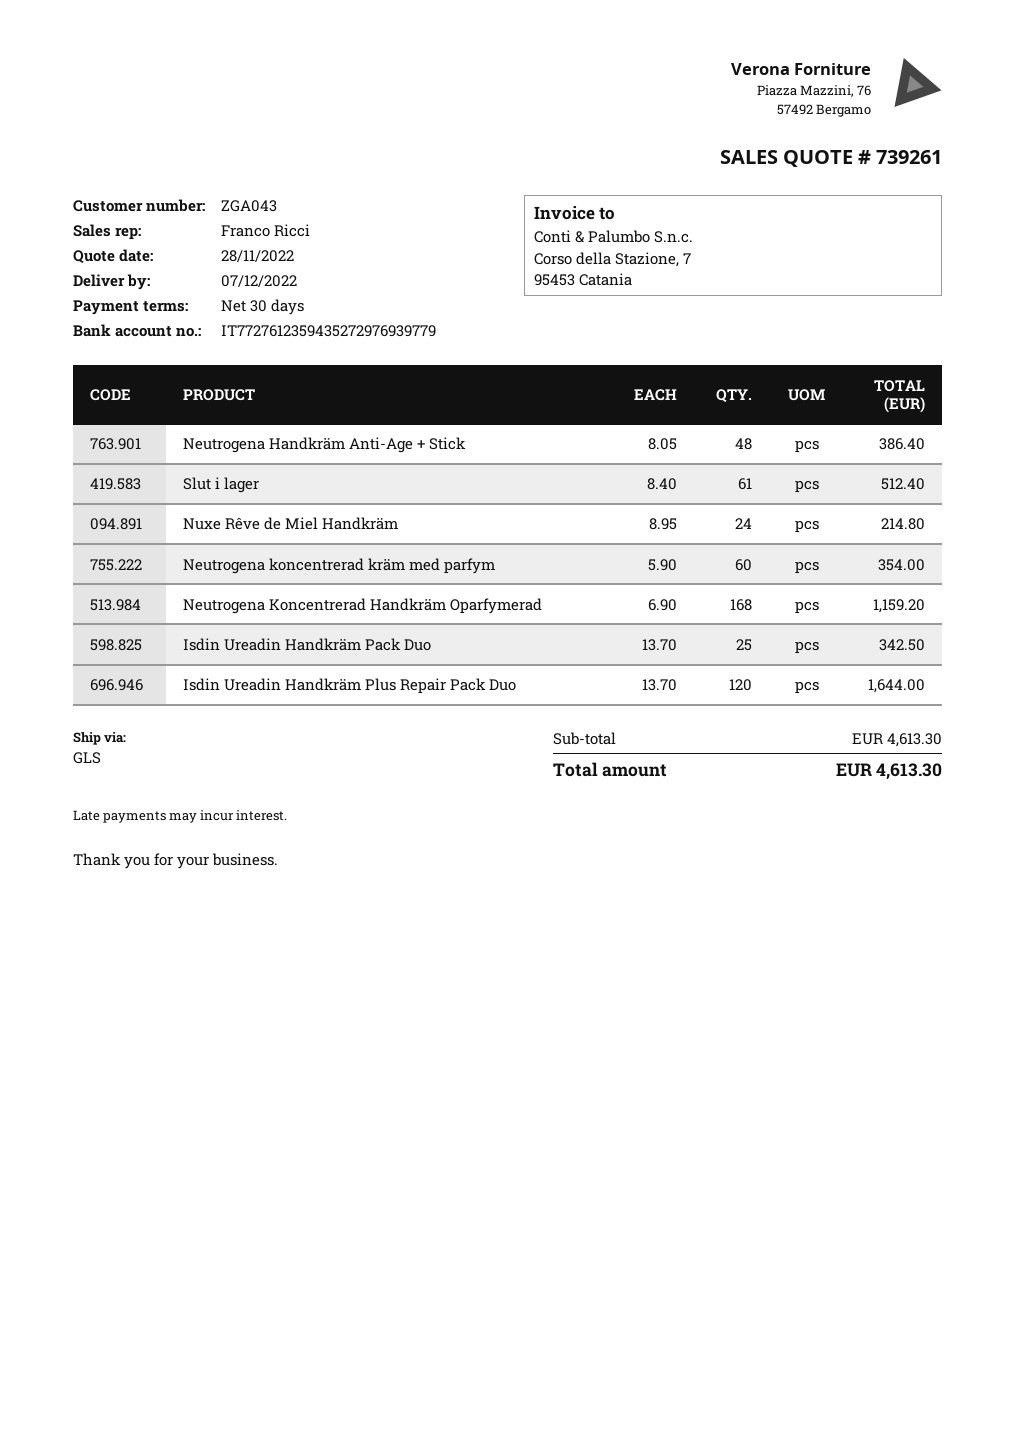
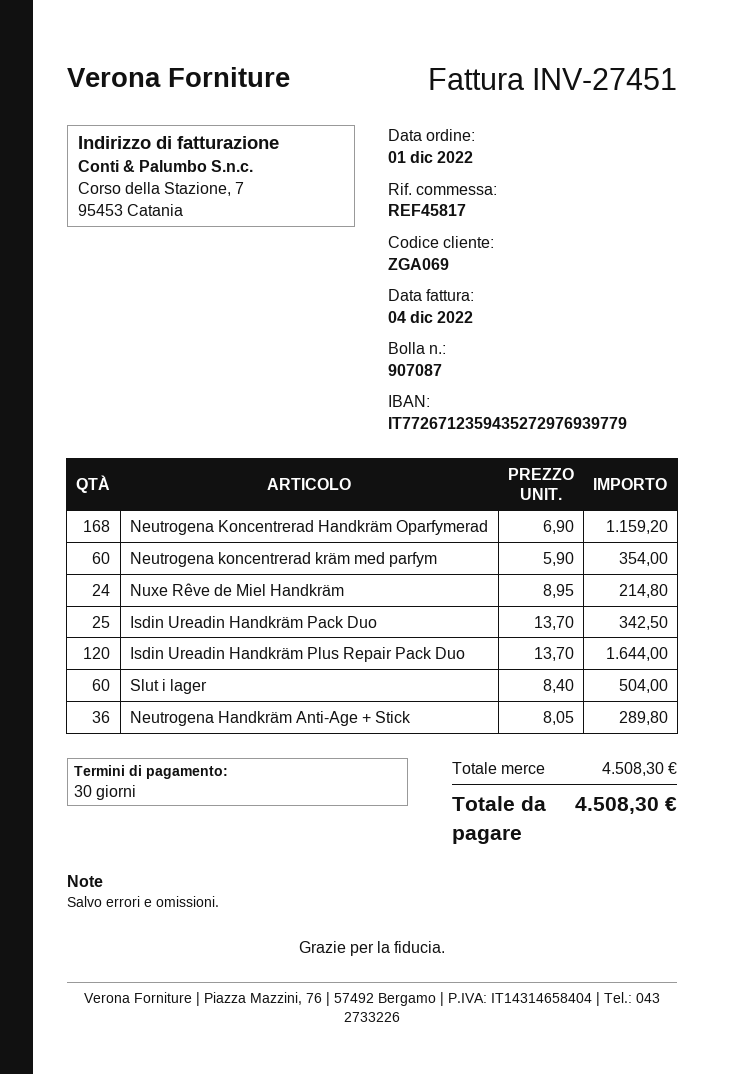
customer number: ZGA043 -> ZGA069
bank account: IT7727612359435272976939779 -> IT7726712359435272976939779
Neutrogena Handkräm Anti-Age + Stick: 48 x 8.05 = 386.40 -> 36 x 8.05 = 289.80
Slut i lager: 61 x 8.40 = 512.40 -> 60 x 8.40 = 504.00
subtotal: 4613.30 -> 4508.30
total: 4613.30 -> 4508.30

